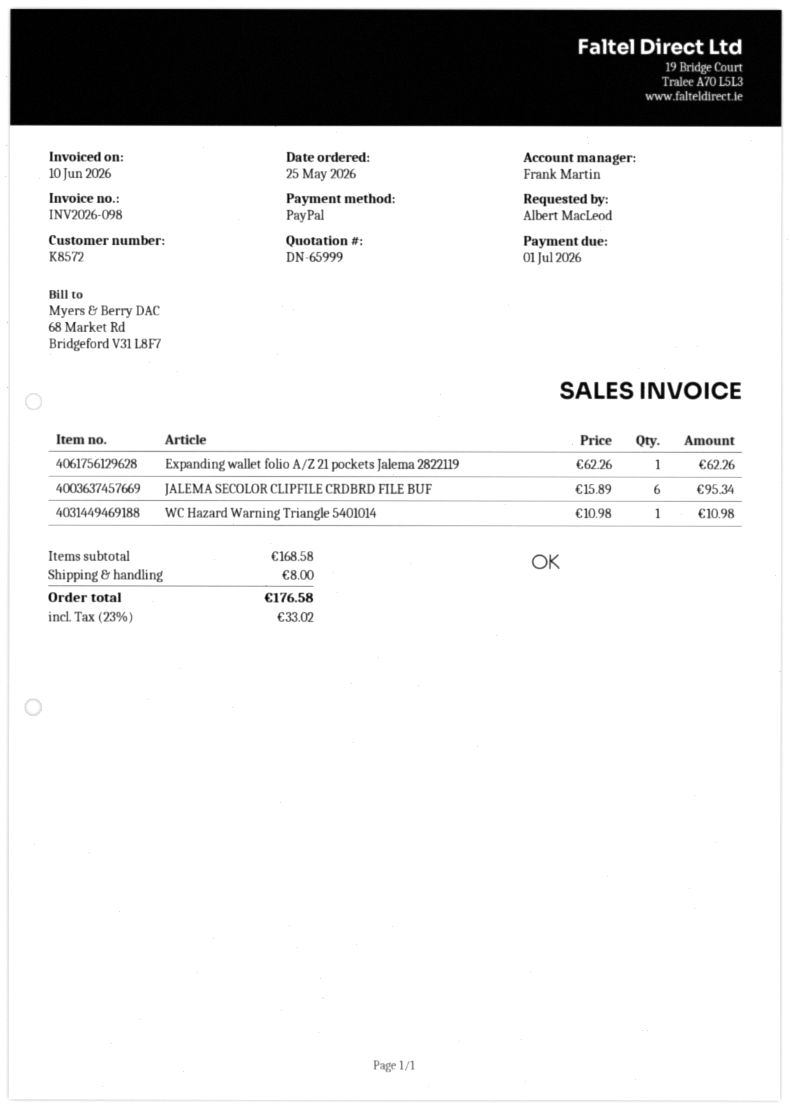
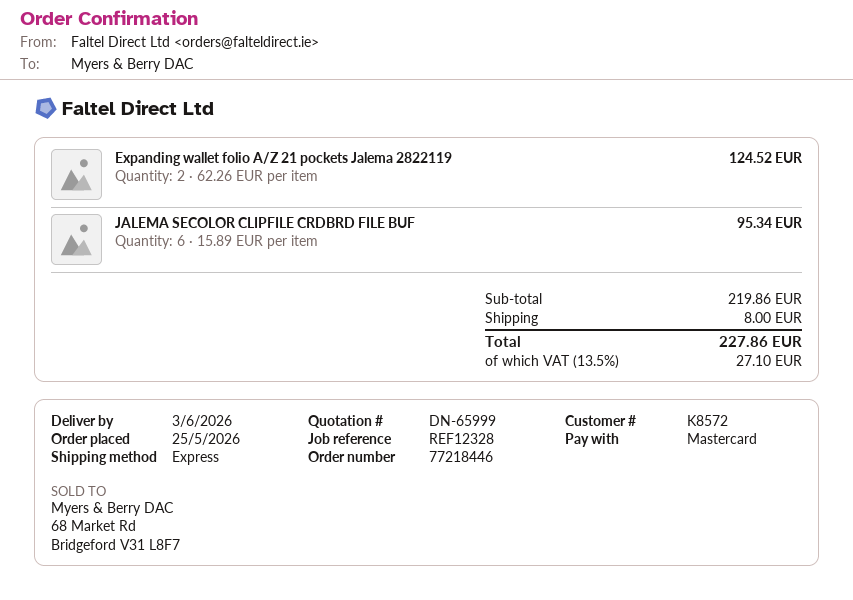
payment method: PayPal -> Mastercard
Expanding wallet folio A/Z 21 pockets Jalema 2822119: 1 x 62.26 = 62.26 -> 2 x 62.26 = 124.52
WC Hazard Warning Triangle 5401014: 1 x 10.98 = 10.98 -> none
subtotal: 168.58 -> 219.86
tax: 23% = 33.02 -> 13.5% = 27.10
total: 176.58 -> 227.86

